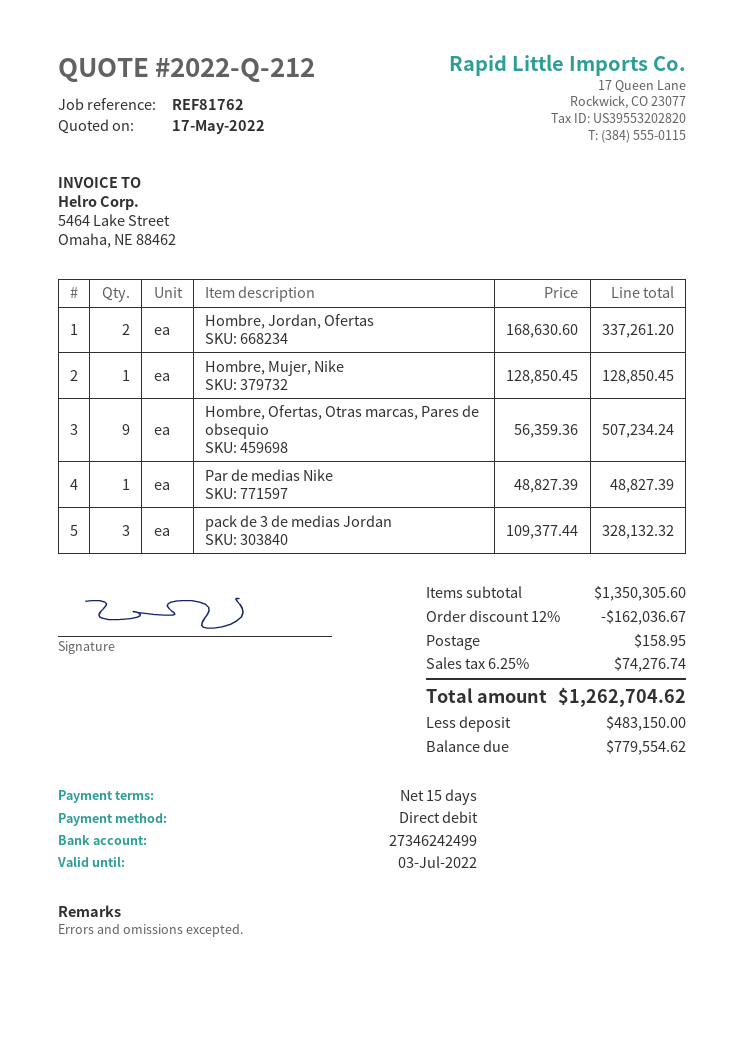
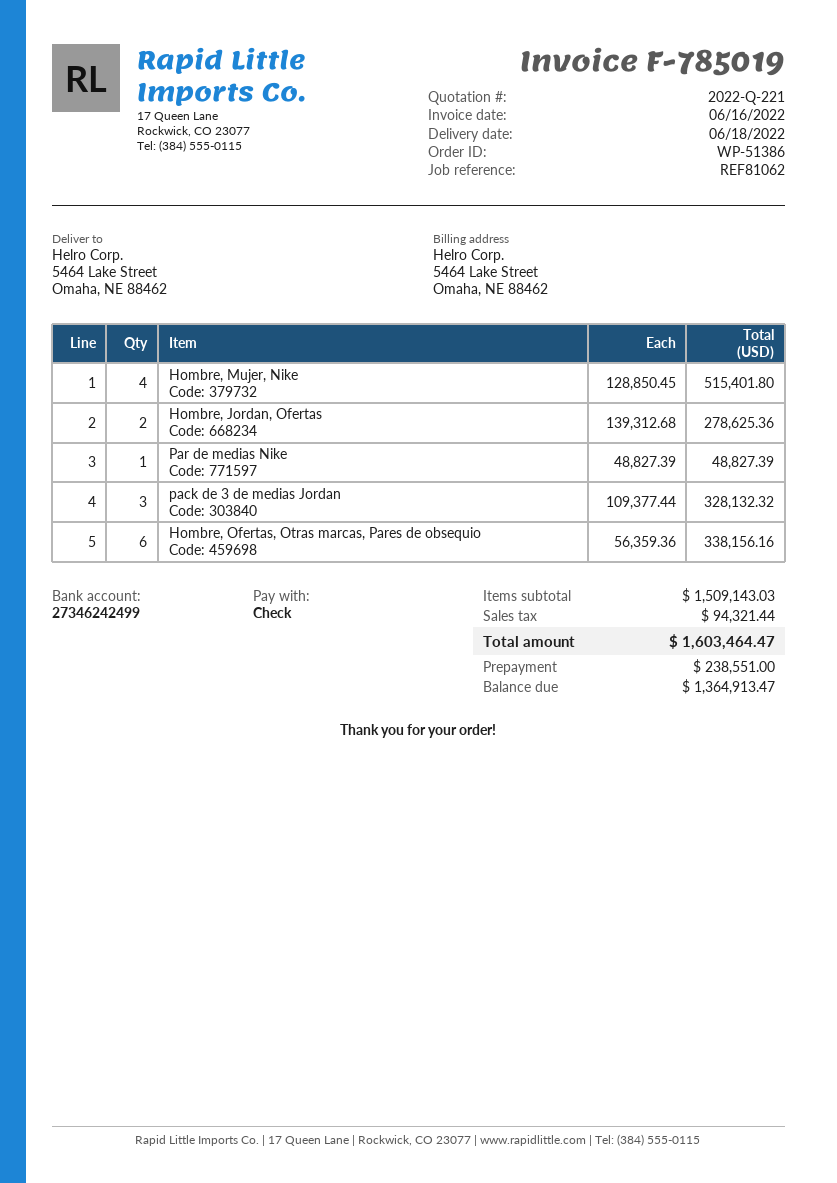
quote number: 2022-Q-212 -> 2022-Q-221
reference: REF81762 -> REF81062
payment method: direct debit -> cheque
Hombre, Jordan, Ofertas: 2 x 168630.60 = 337261.20 -> 2 x 139312.68 = 278625.36
Hombre, Mujer, Nike: 1 x 128850.45 = 128850.45 -> 4 x 128850.45 = 515401.80
Hombre, Ofertas, Otras marcas, Pares de obsequio: 9 x 56359.36 = 507234.24 -> 6 x 56359.36 = 338156.16
subtotal: 1350305.60 -> 1509143.03
discount: 12% = 162036.67 -> none
shipping: 158.95 -> none
tax: 74276.74 -> 94321.44
total: 1262704.62 -> 1603464.47
deposit: 483150.00 -> 238551.00
balance: 779554.62 -> 1364913.47

